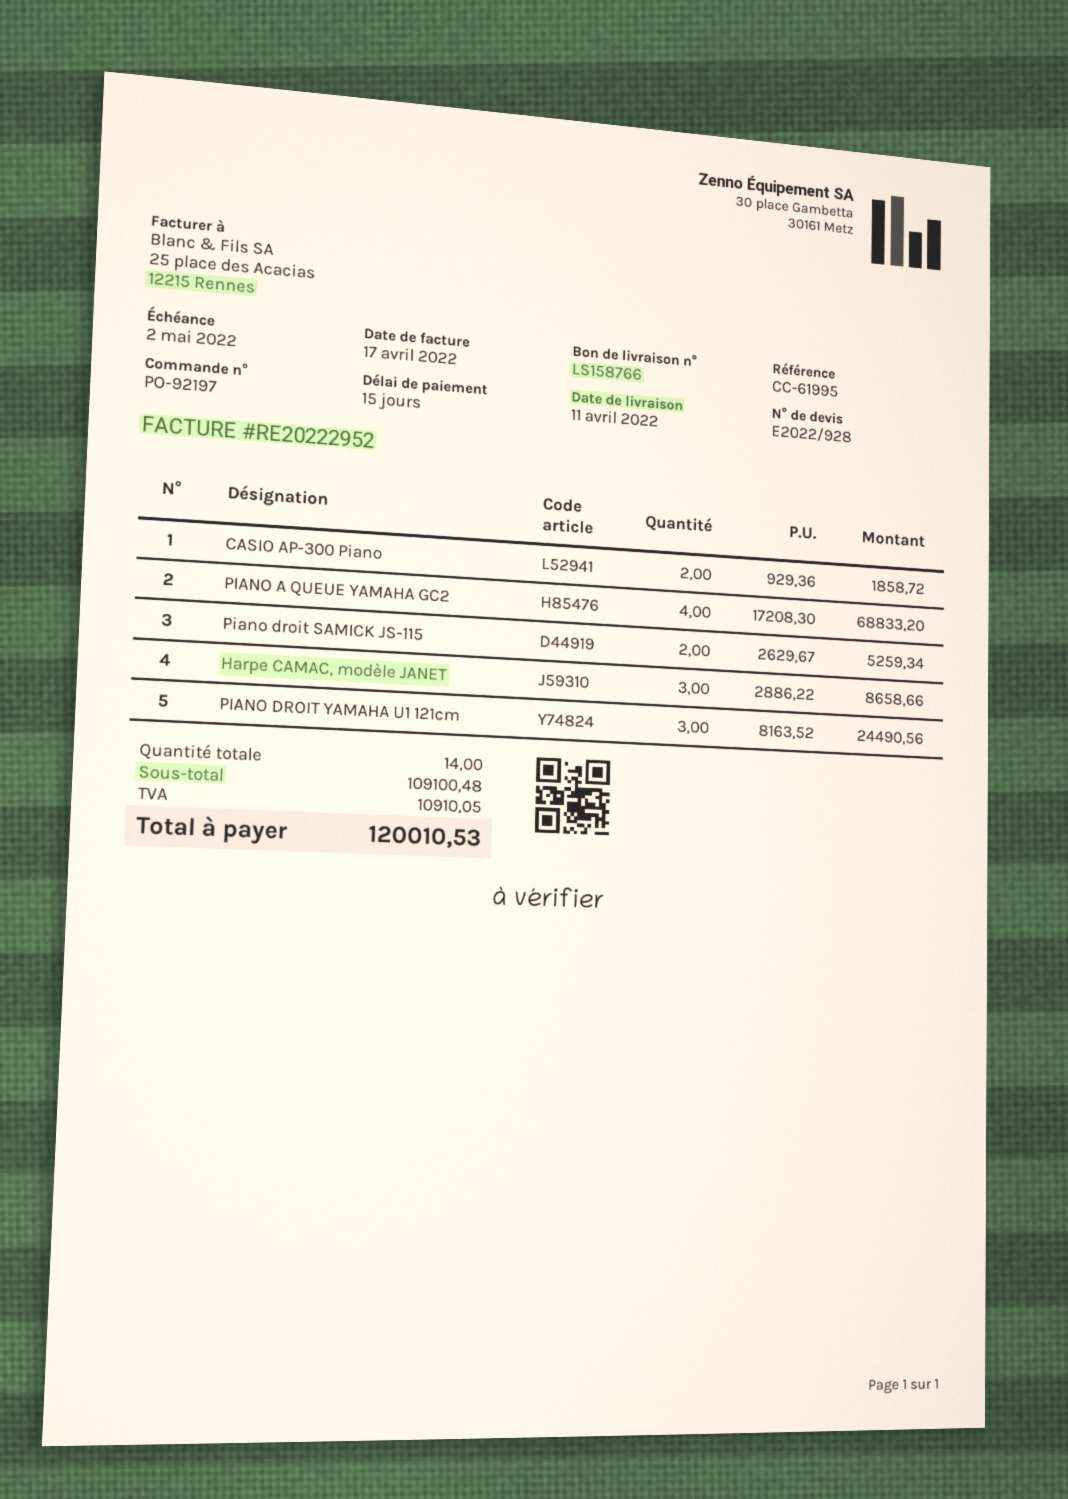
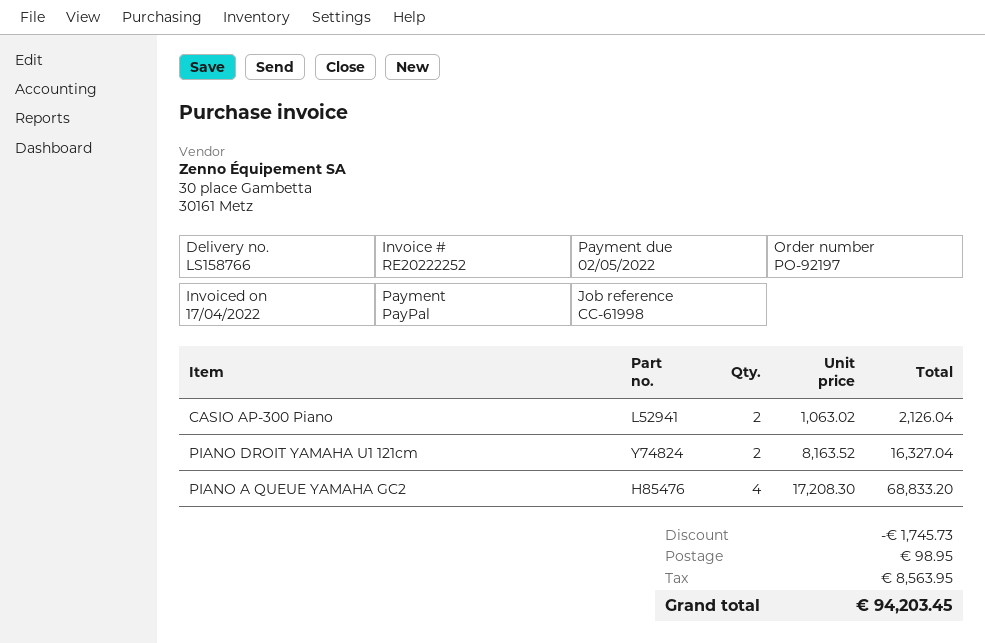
invoice number: RE20222952 -> RE20222252
reference: CC-61995 -> CC-61998
CASIO AP-300 Piano: 2 x 929.36 = 1858.72 -> 2 x 1063.02 = 2126.04
Piano droit SAMICK JS-115: 2 x 2629.67 = 5259.34 -> none
Harpe CAMAC, modèle JANET: 3 x 2886.22 = 8658.66 -> none
PIANO DROIT YAMAHA U1 121cm: 3 x 8163.52 = 24490.56 -> 2 x 8163.52 = 16327.04
discount: none -> 1745.73
shipping: none -> 98.95
tax: 10910.05 -> 8563.95
total: 120010.53 -> 94203.45

